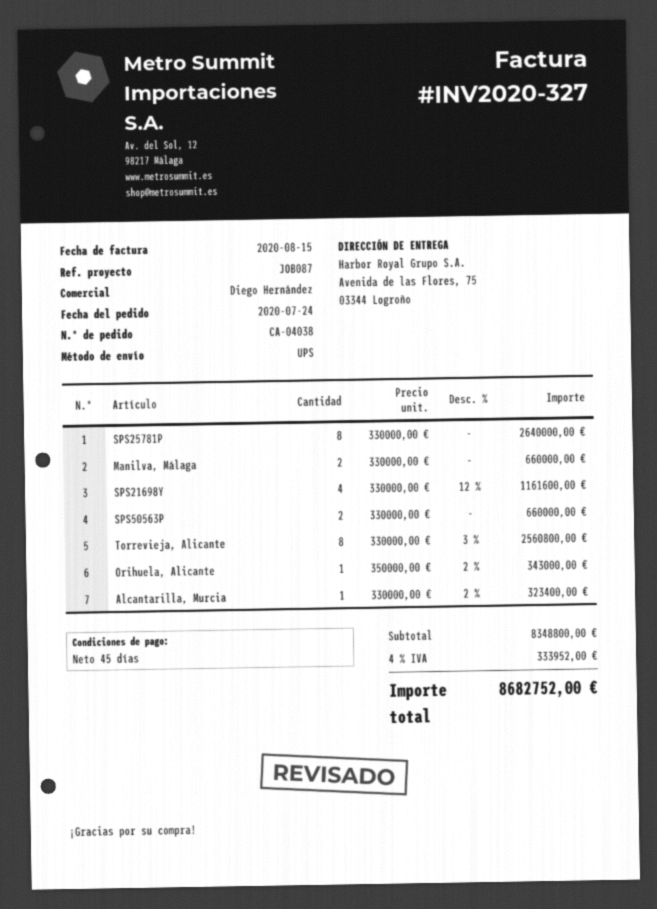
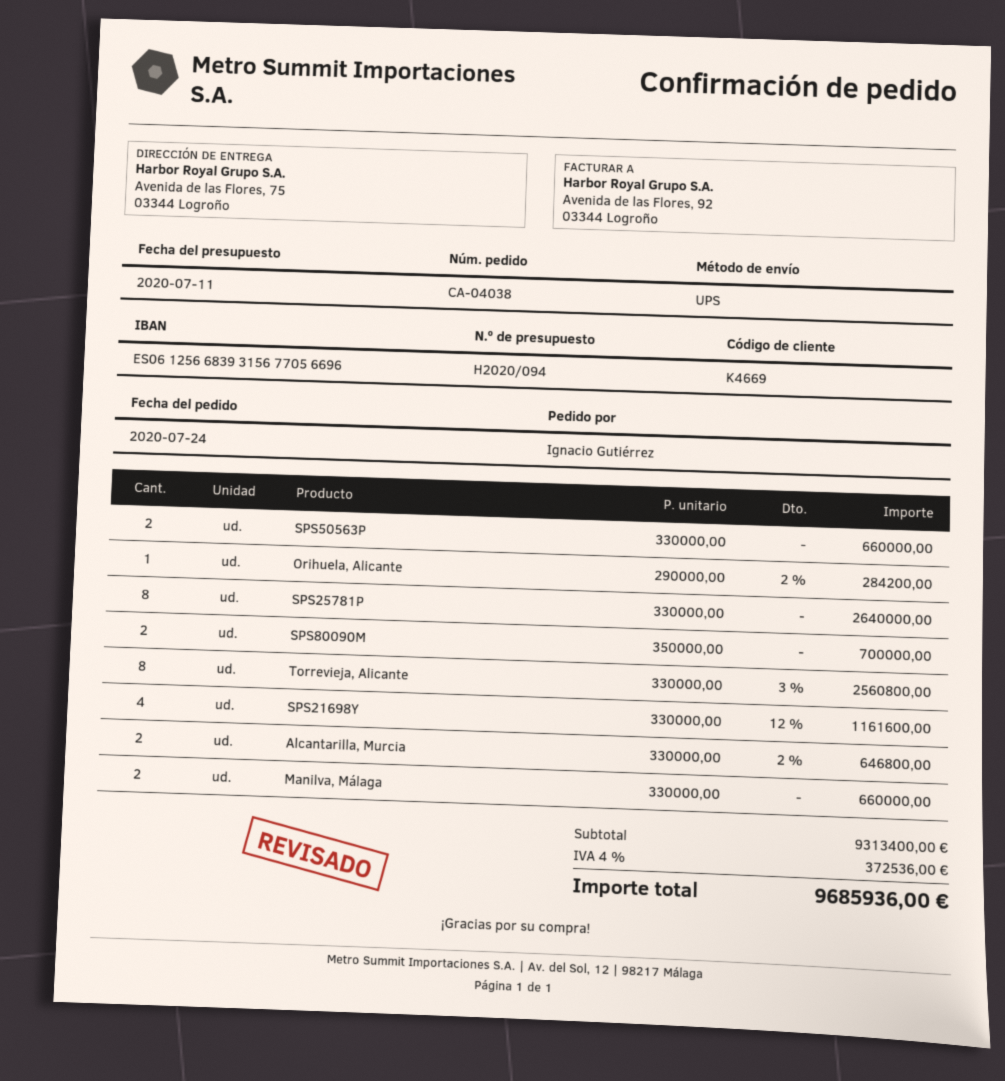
Orihuela, Alicante: 1 x 350000.00 - 2% = 343000.00 -> 1 x 290000.00 - 2% = 284200.00
Alcantarilla, Murcia: 1 x 330000.00 - 2% = 323400.00 -> 2 x 330000.00 - 2% = 646800.00
SPS80090M: none -> 2 x 350000.00 = 700000.00
subtotal: 8348800.00 -> 9313400.00
tax: 4% = 333952.00 -> 4% = 372536.00
total: 8682752.00 -> 9685936.00

